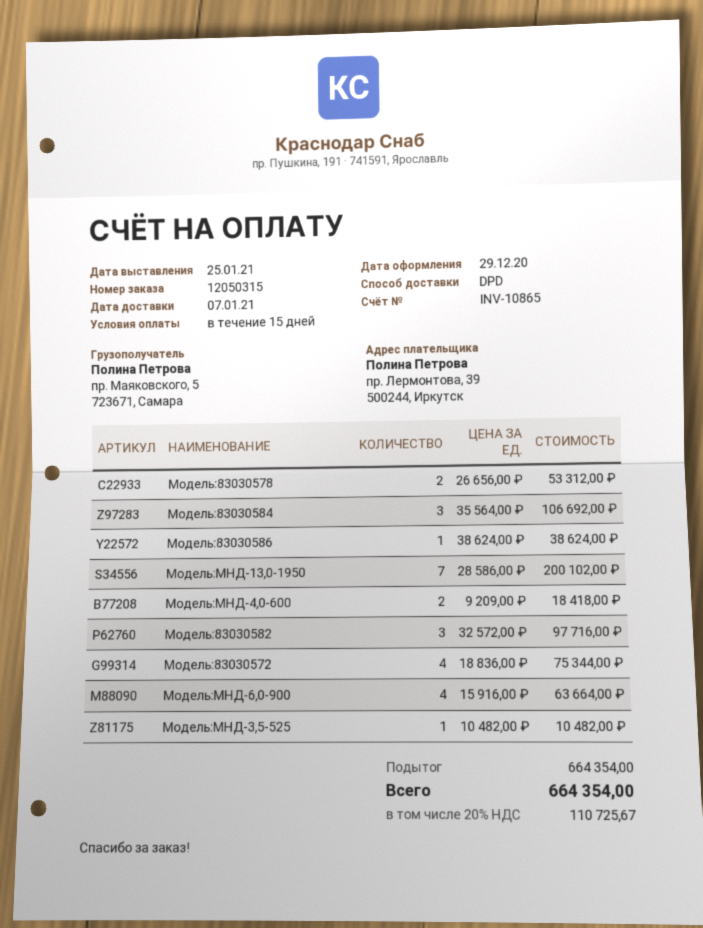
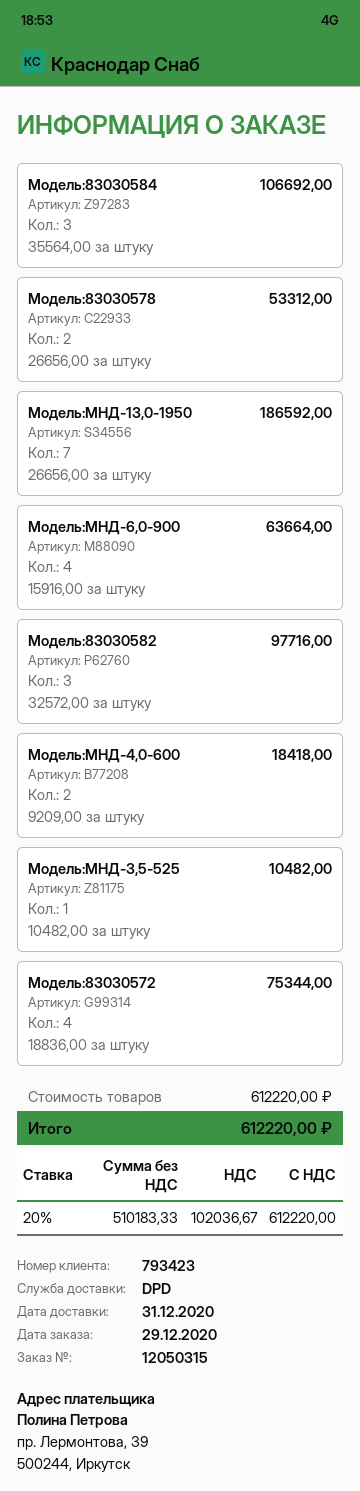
delivery date: 2021-01-07 -> 2020-12-31
Модель:83030586: 1 x 38624.00 = 38624.00 -> none
Модель:МНД-13,0-1950: 7 x 28586.00 = 200102.00 -> 7 x 26656.00 = 186592.00
subtotal: 664354.00 -> 612220.00
tax: 20% = 110725.67 -> 20% = 102036.67
total: 664354.00 -> 612220.00

